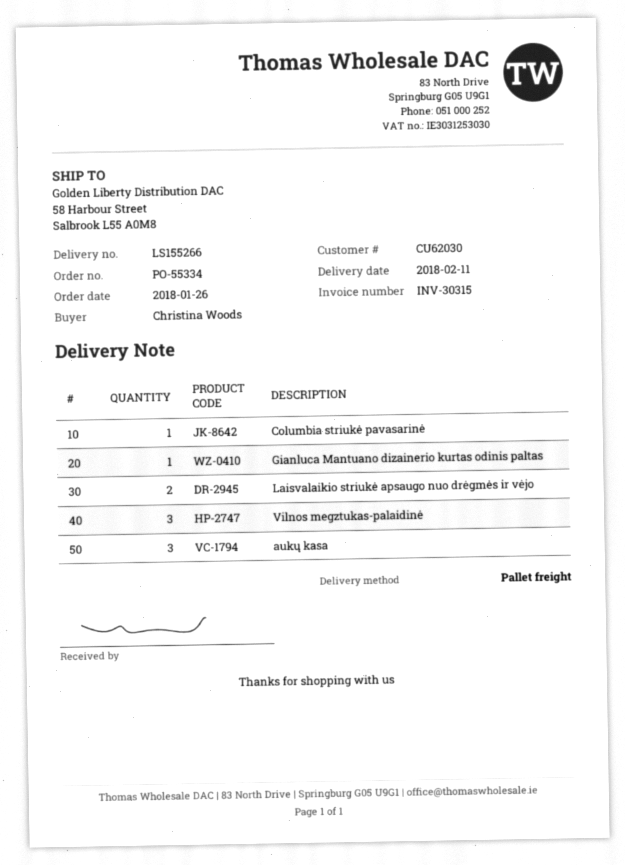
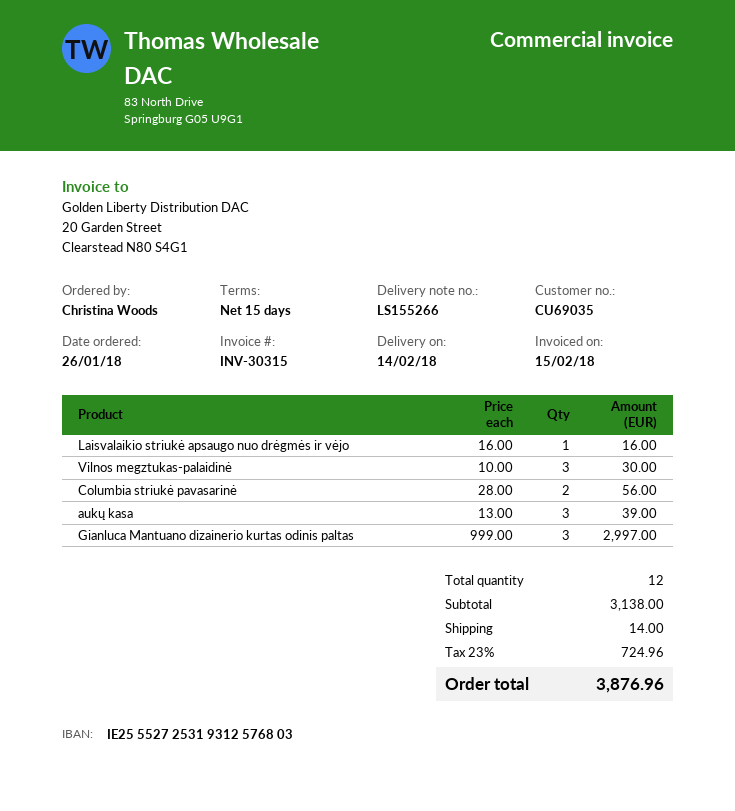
delivery date: 2018-02-11 -> 2018-02-14
customer number: CU62030 -> CU69035
Columbia striukė pavasarinė: 1 -> 2
Gianluca Mantuano dizainerio kurtas odinis paltas: 1 -> 3
Laisvalaikio striukė apsaugo nuo drėgmės ir vėjo: 2 -> 1

